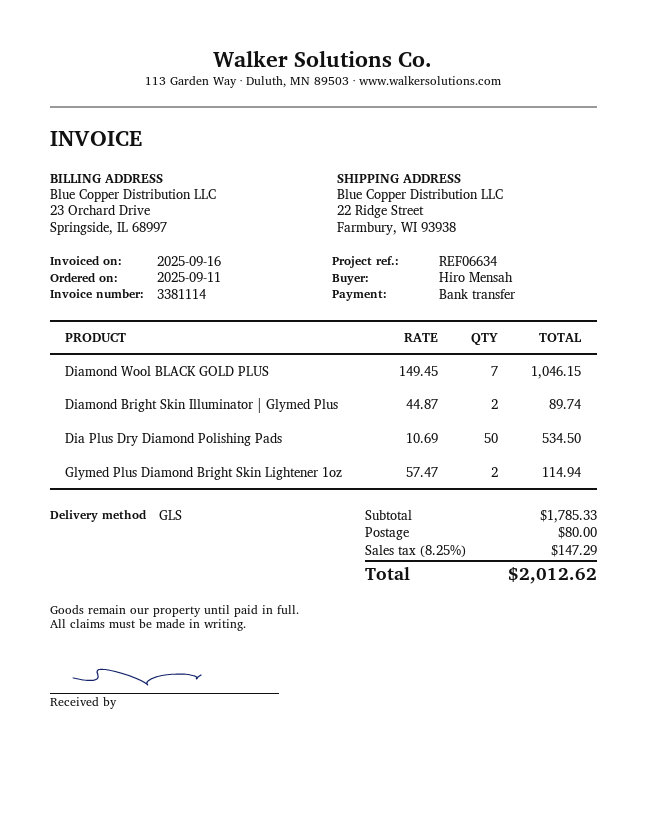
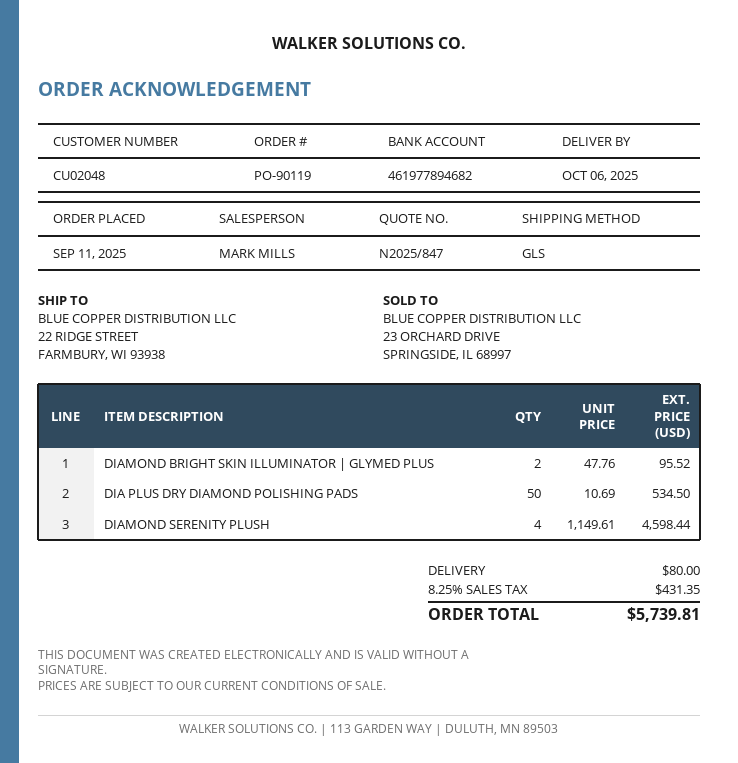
Diamond Wool BLACK GOLD PLUS: 7 x 149.45 = 1046.15 -> none
Diamond Bright Skin Illuminator | Glymed Plus: 2 x 44.87 = 89.74 -> 2 x 47.76 = 95.52
Glymed Plus Diamond Bright Skin Lightener 1oz: 2 x 57.47 = 114.94 -> none
DIAMOND SERENITY PLUSH: none -> 4 x 1149.61 = 4598.44
tax: 8.25% = 147.29 -> 8.25% = 431.35
total: 2012.62 -> 5739.81

